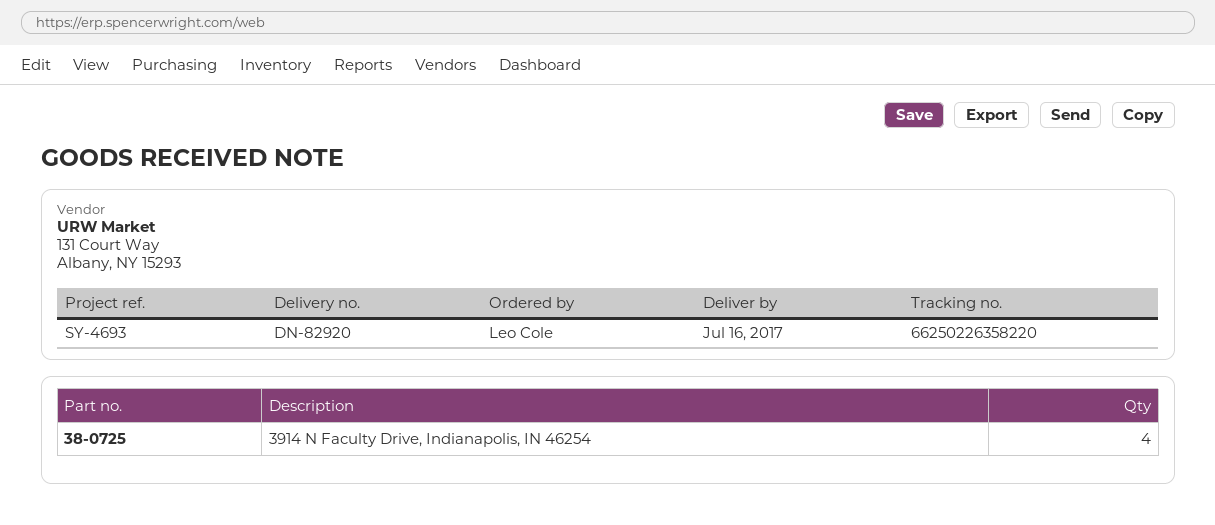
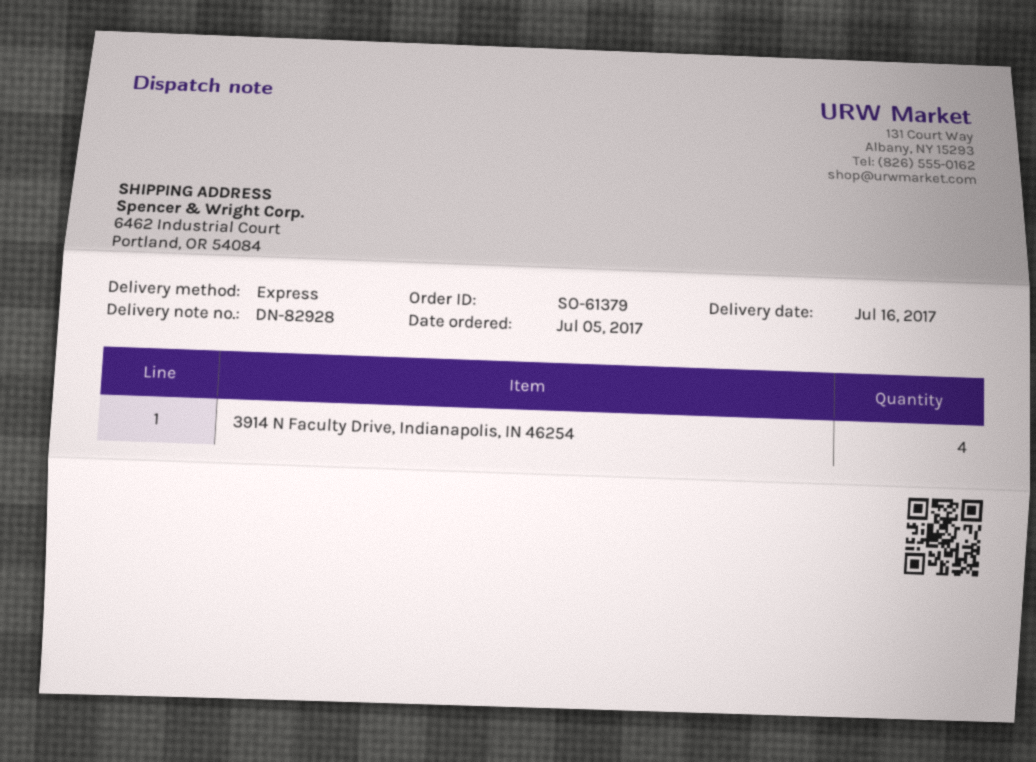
delivery note number: DN-82920 -> DN-82928

